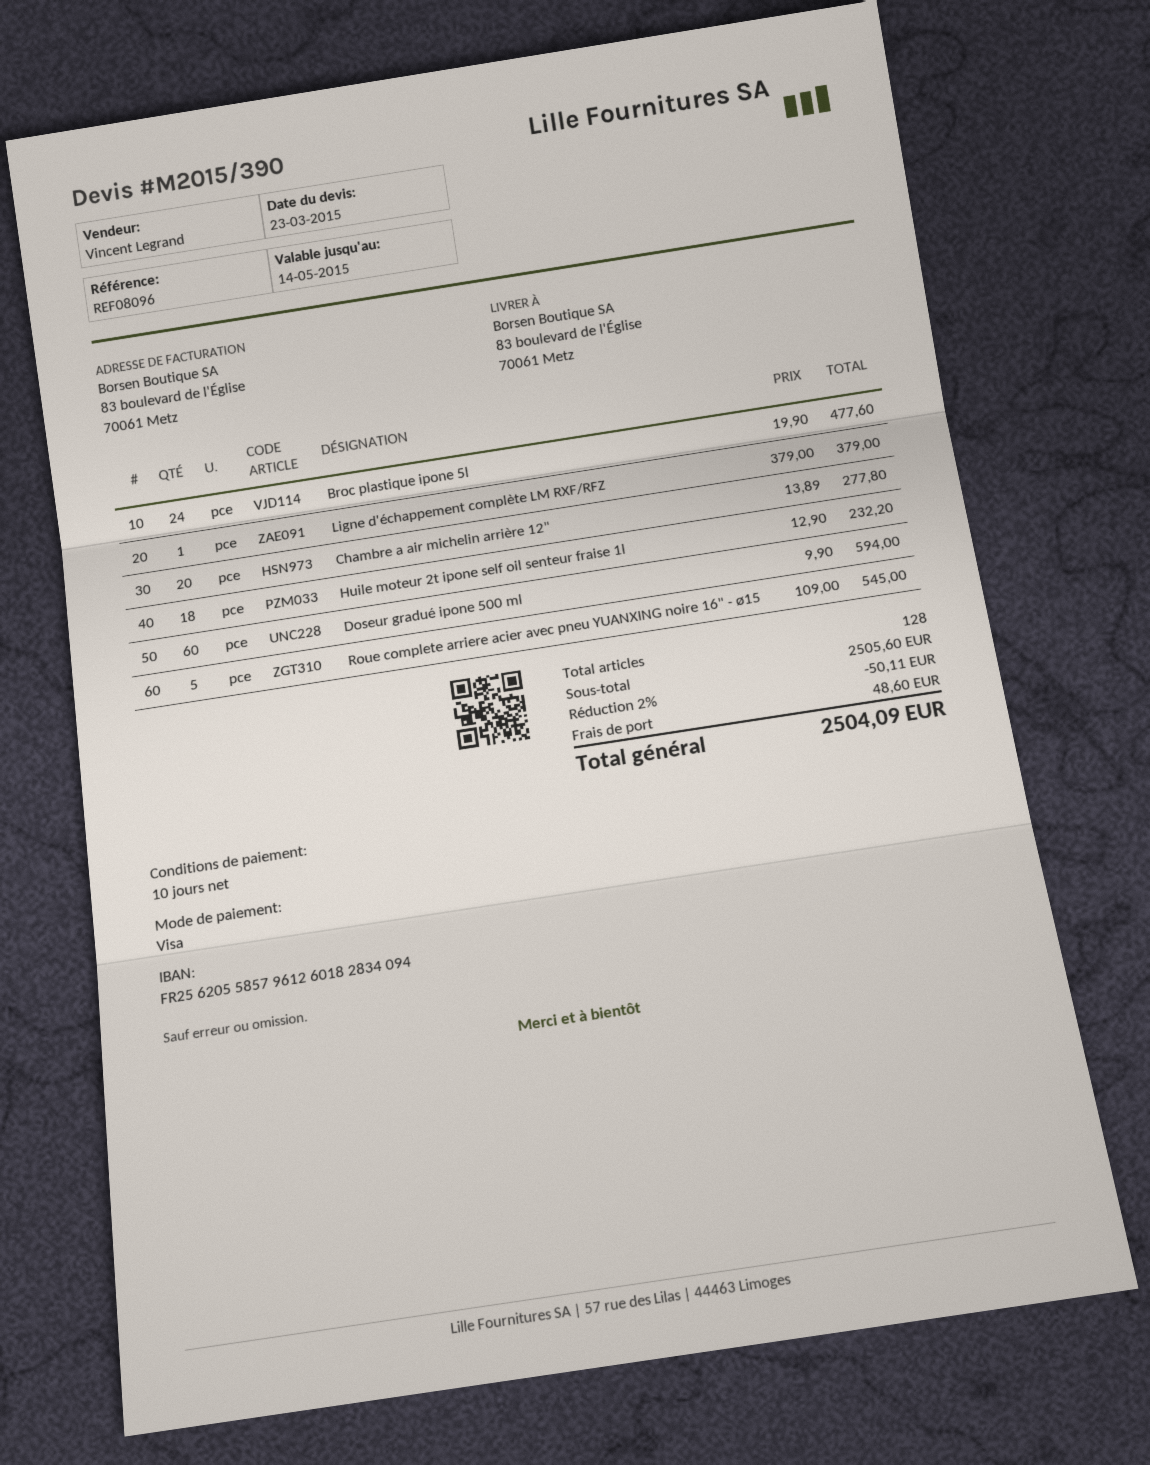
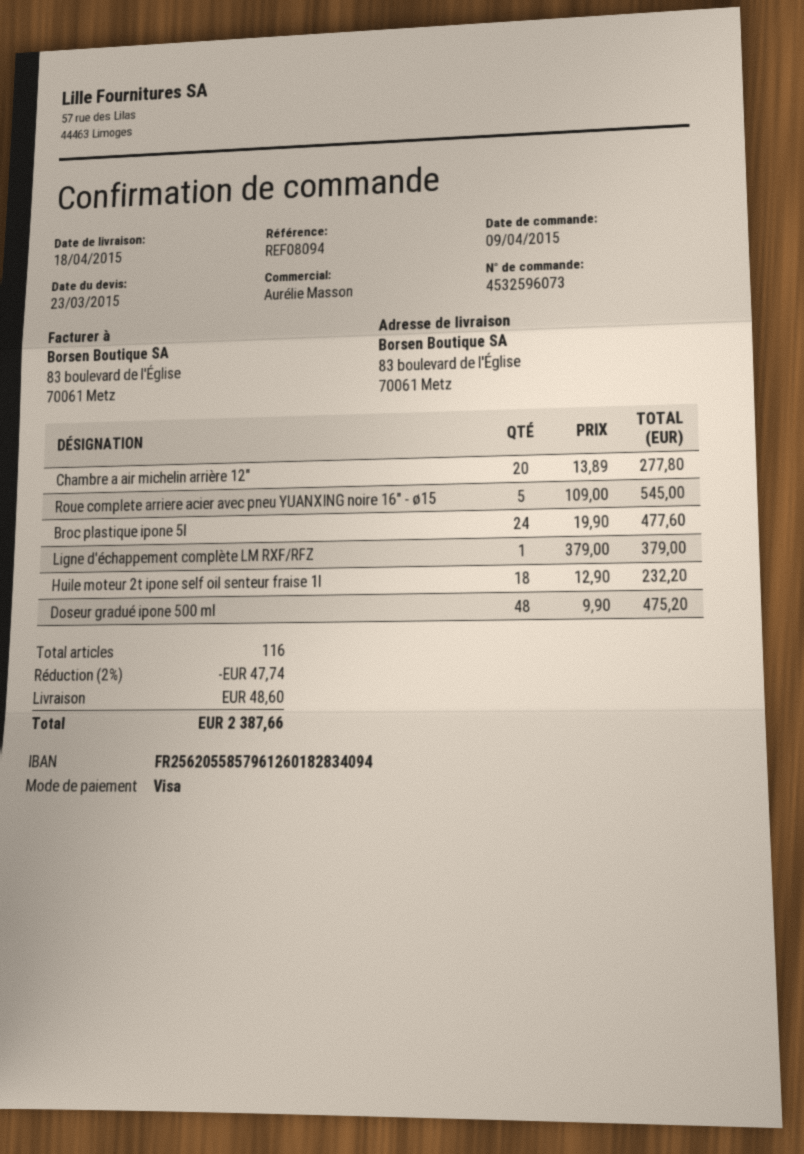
reference: REF08096 -> REF08094
sales rep: Vincent Legrand -> Aurélie Masson
Doseur gradué ipone 500 ml: 60 x 9.90 = 594.00 -> 48 x 9.90 = 475.20
total quantity: 128 -> 116
discount: 2% = 50.11 -> 2% = 47.74
total: 2504.09 -> 2387.66

